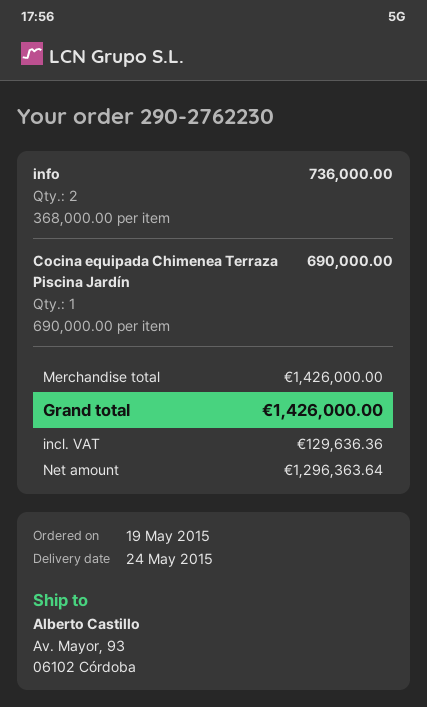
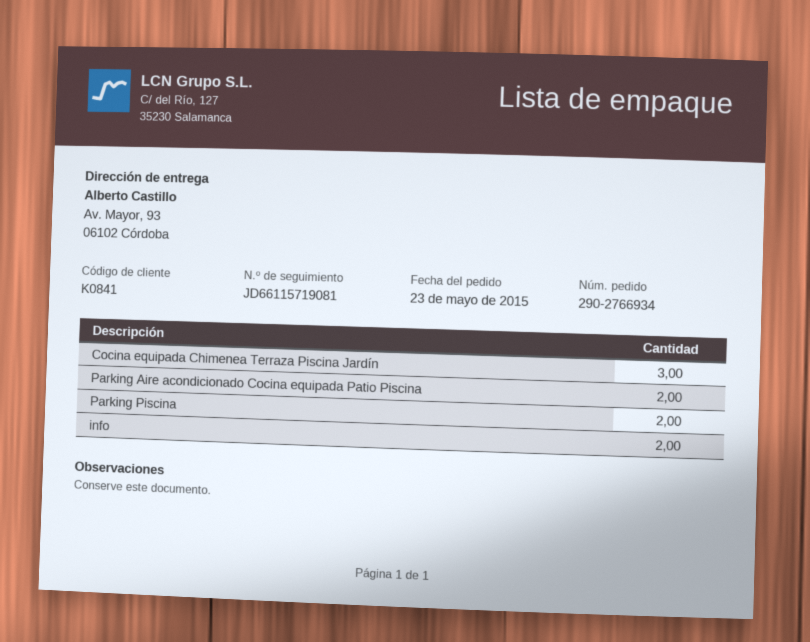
order number: 290-2762230 -> 290-2766934
order date: 2015-05-19 -> 2015-05-23
Cocina equipada Chimenea Terraza Piscina Jardín: 1 -> 3
Parking Aire acondicionado Cocina equipada Patio Piscina: none -> 2
Parking Piscina: none -> 2

